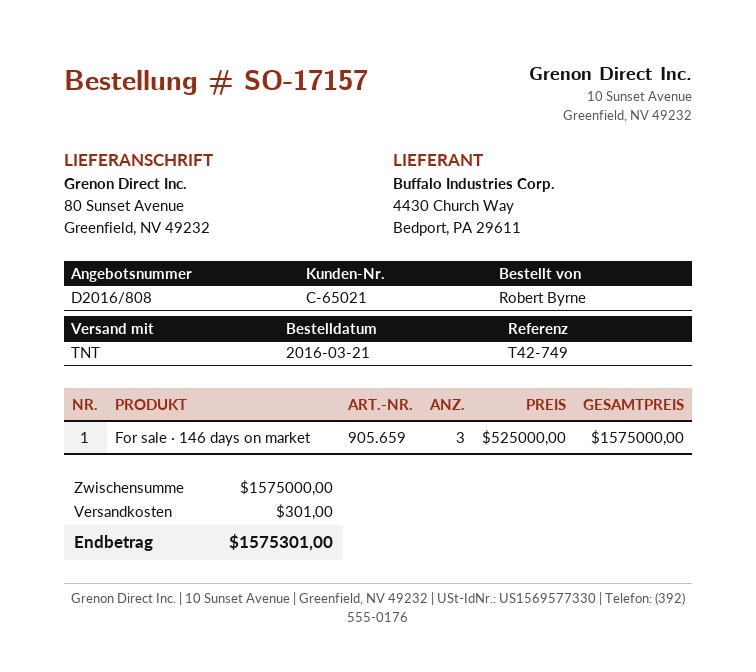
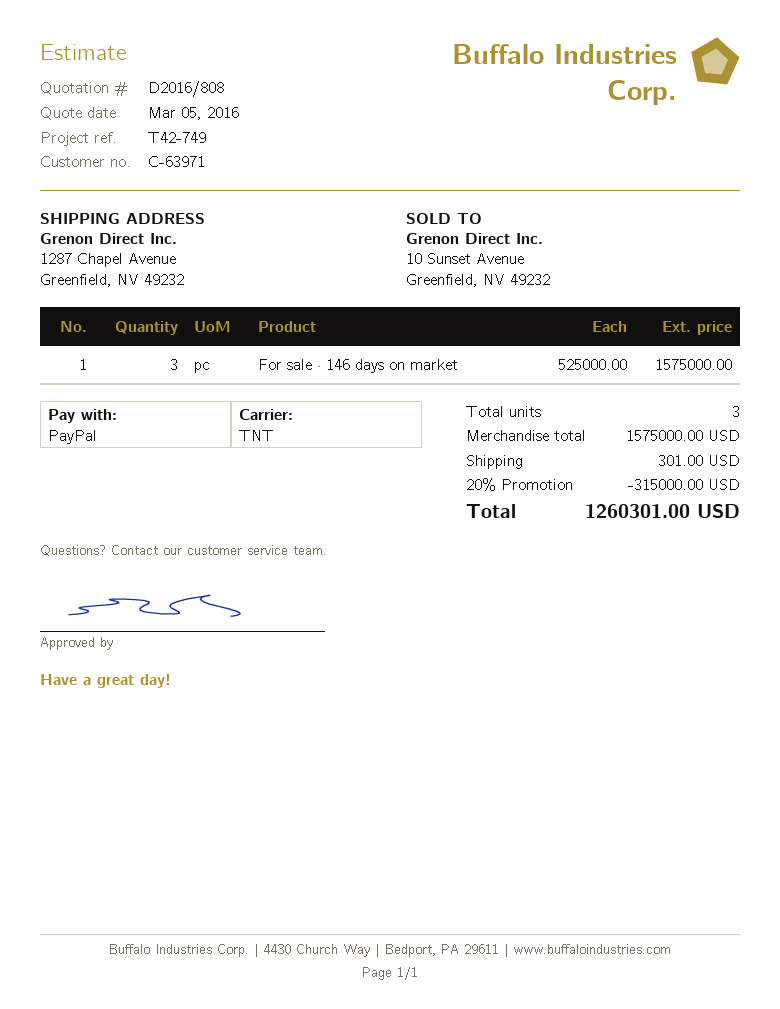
customer number: C-65021 -> C-63971
ship to: 80 Sunset Avenue, Greenfield, NV 49232 -> 1287 Chapel Avenue, Greenfield, NV 49232
discount: none -> 20% = 315000.00
total: 1575301.00 -> 1260301.00

